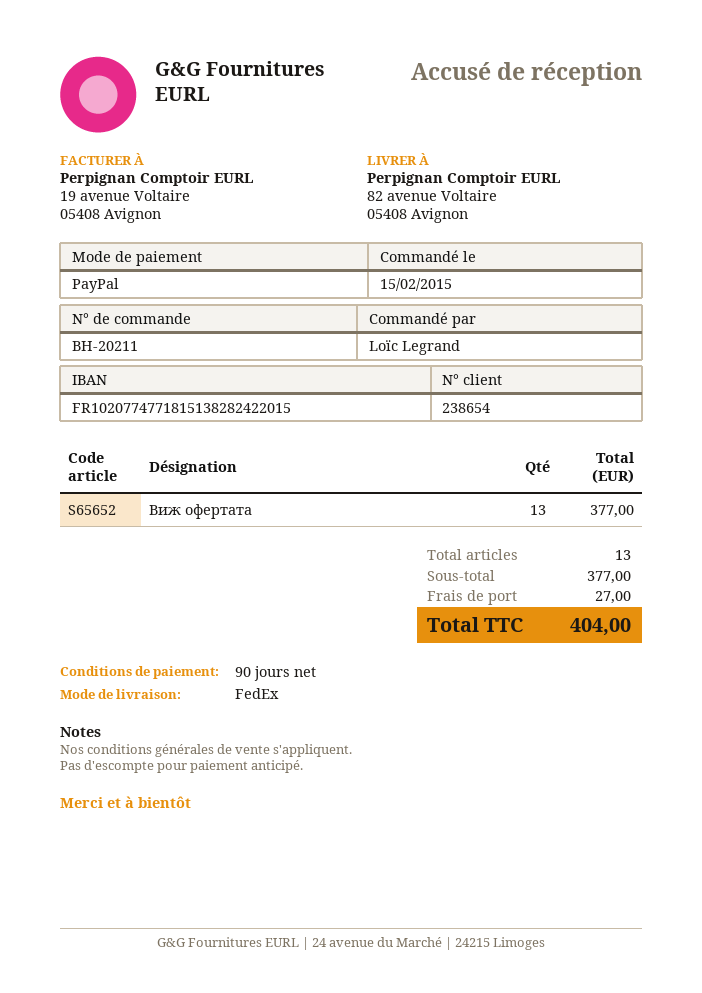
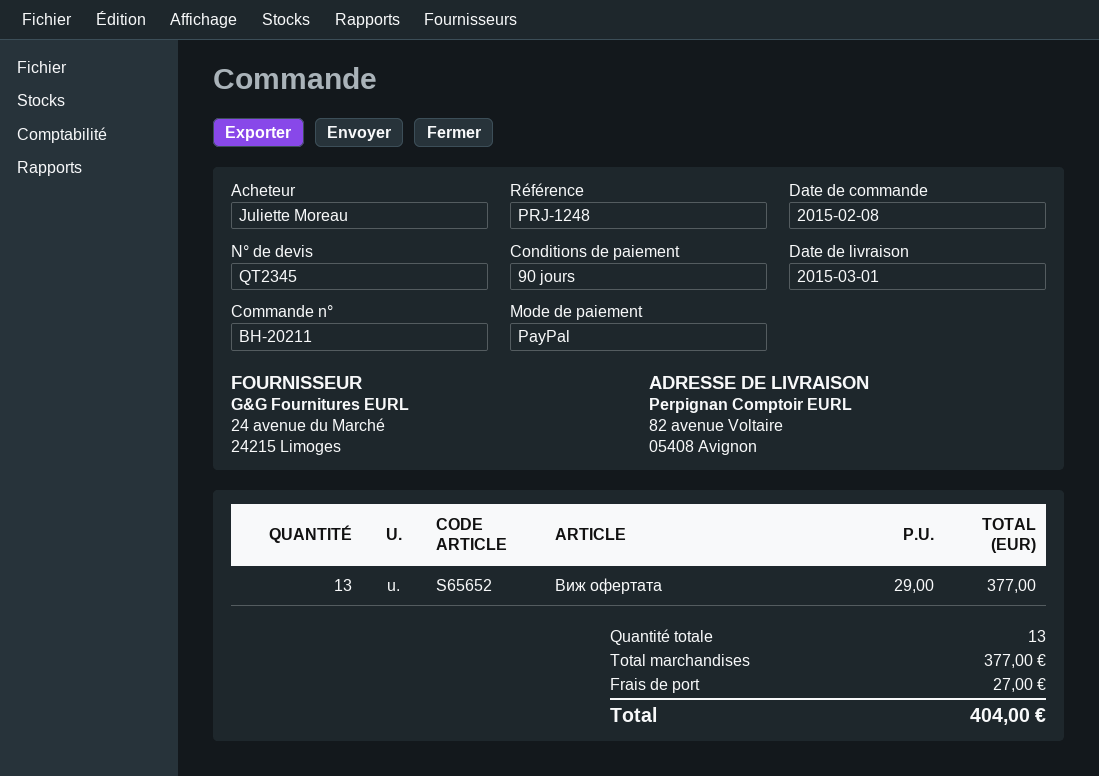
order date: 2015-02-15 -> 2015-02-08
ordered by: Loïc Legrand -> Juliette Moreau

